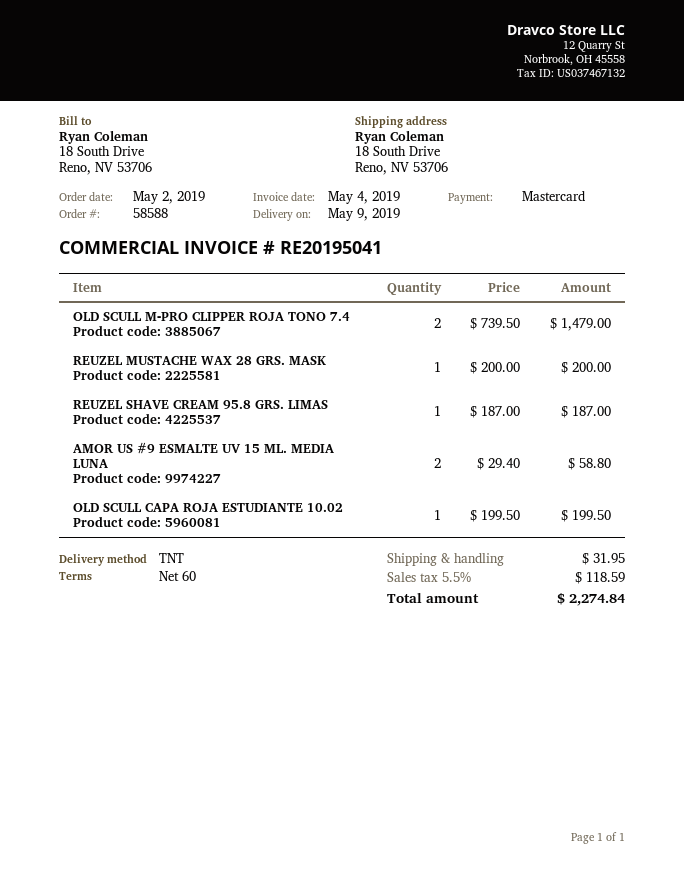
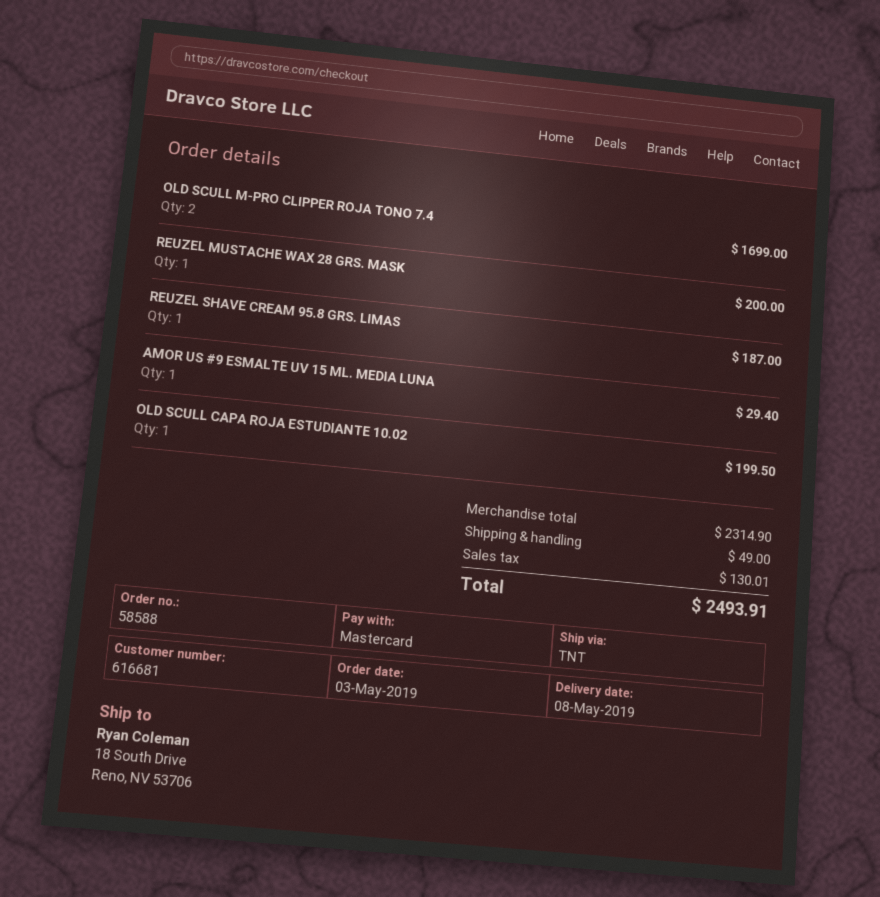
order date: 2019-05-02 -> 2019-05-03
delivery date: 2019-05-09 -> 2019-05-08
OLD SCULL M-PRO CLIPPER ROJA TONO 7.4: 2 for 1479.00 -> 2 for 1699.00
AMOR US #9 ESMALTE UV 15 ML. MEDIA LUNA: 2 for 58.80 -> 1 for 29.40
shipping: 31.95 -> 49.00
tax: 118.59 -> 130.01
total: 2274.84 -> 2493.91

